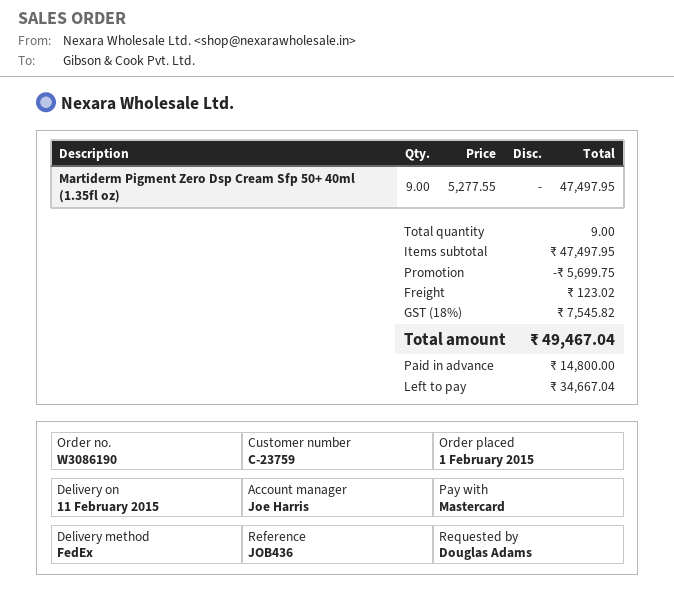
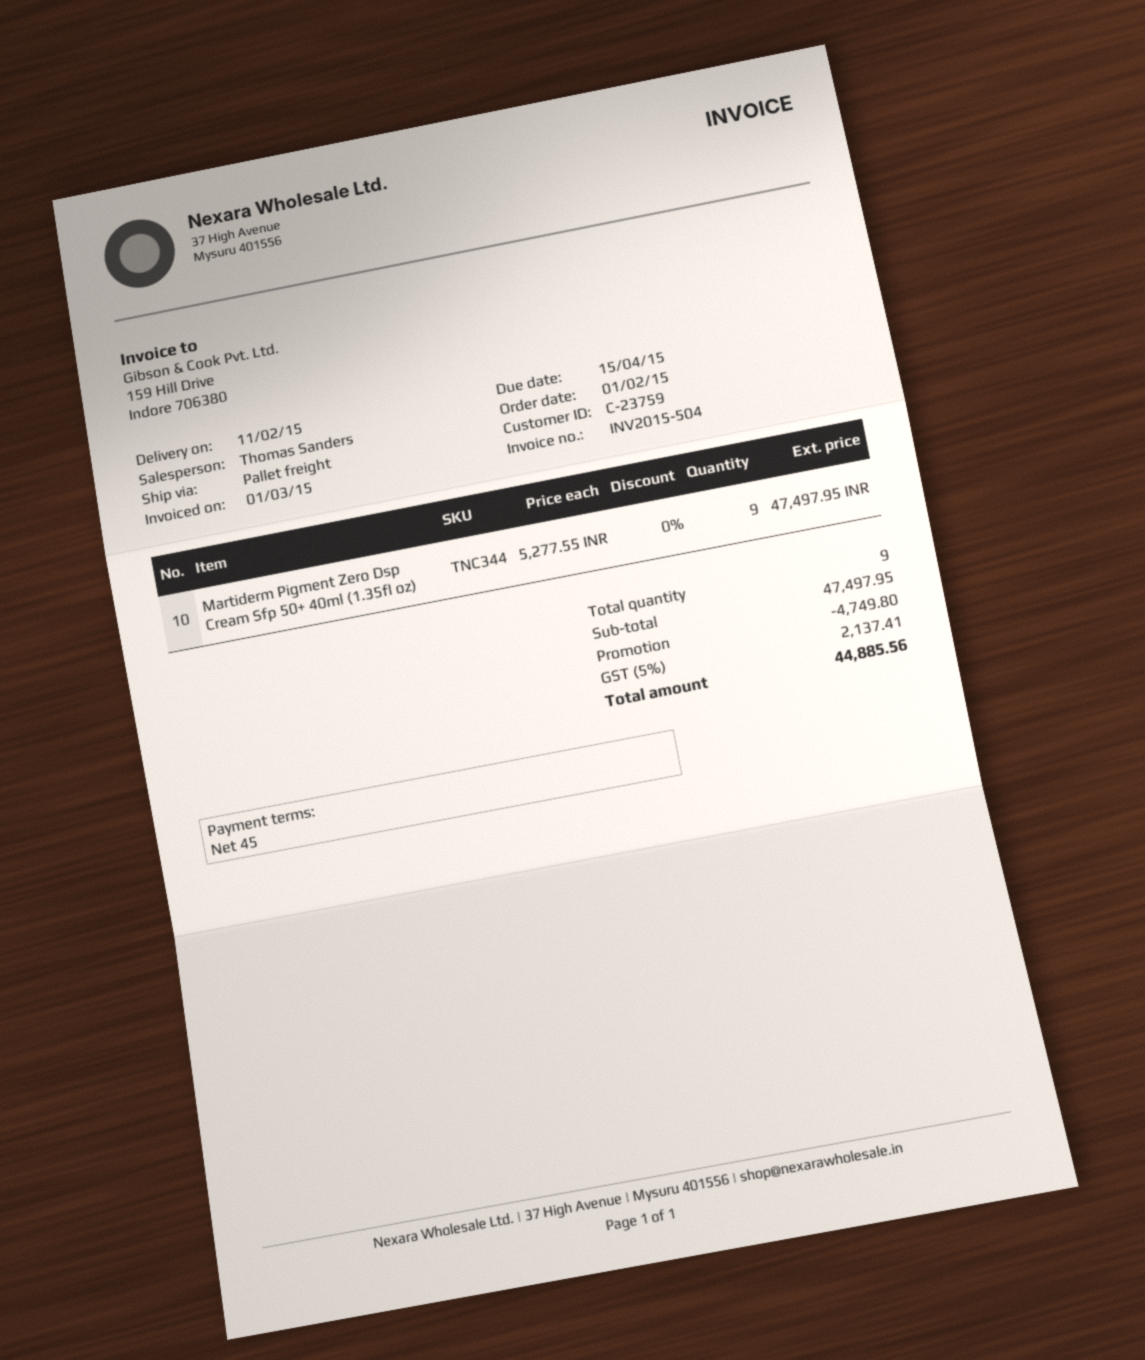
sales rep: Joe Harris -> Thomas Sanders
shipping method: FedEx -> pallet freight
discount: 5699.75 -> 4749.80
shipping: 123.02 -> none
tax: 18% = 7545.82 -> 5% = 2137.41
total: 49467.04 -> 44885.56

